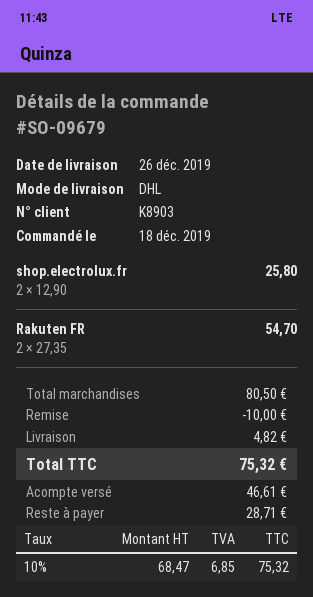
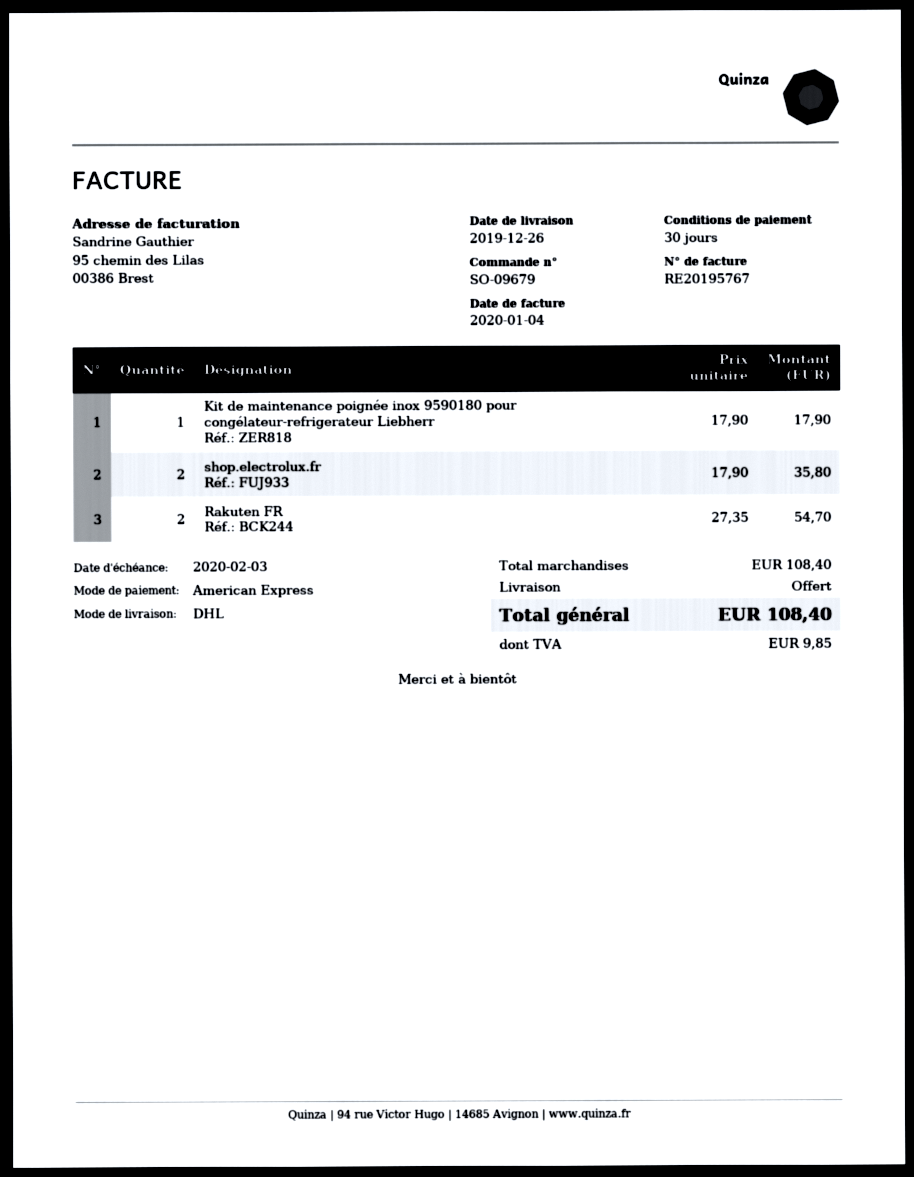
shop.electrolux.fr: 2 x 12.90 = 25.80 -> 2 x 17.90 = 35.80
Kit de maintenance poignée inox 9590180 pour congélateur-refrigerateur Liebherr: none -> 1 x 17.90 = 17.90
subtotal: 80.50 -> 108.40
discount: 10.00 -> none
shipping: 4.82 -> 0.00
tax: 6.85 -> 9.85
total: 75.32 -> 108.40

